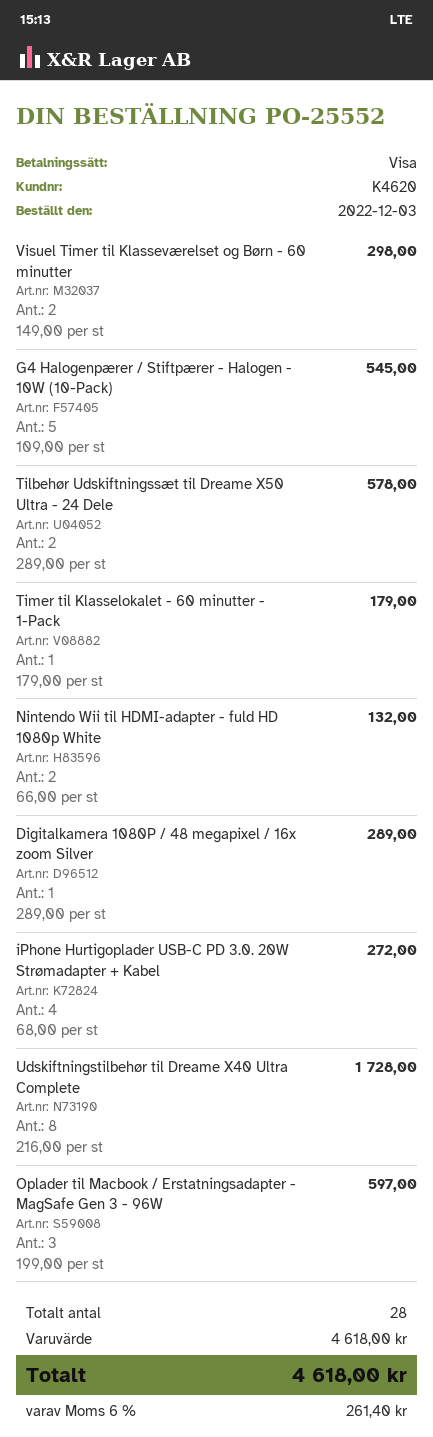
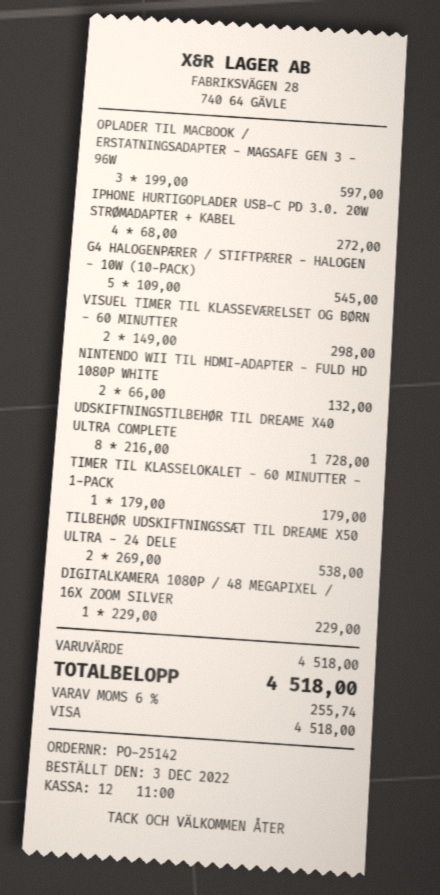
order number: PO-25552 -> PO-25142
Tilbehør Udskiftningssæt til Dreame X50 Ultra - 24 Dele: 2 x 289.00 = 578.00 -> 2 x 269.00 = 538.00
Digitalkamera 1080P / 48 megapixel / 16x zoom Silver: 1 x 289.00 = 289.00 -> 1 x 229.00 = 229.00
subtotal: 4618.00 -> 4518.00
tax: 6% = 261.40 -> 6% = 255.74
total: 4618.00 -> 4518.00

